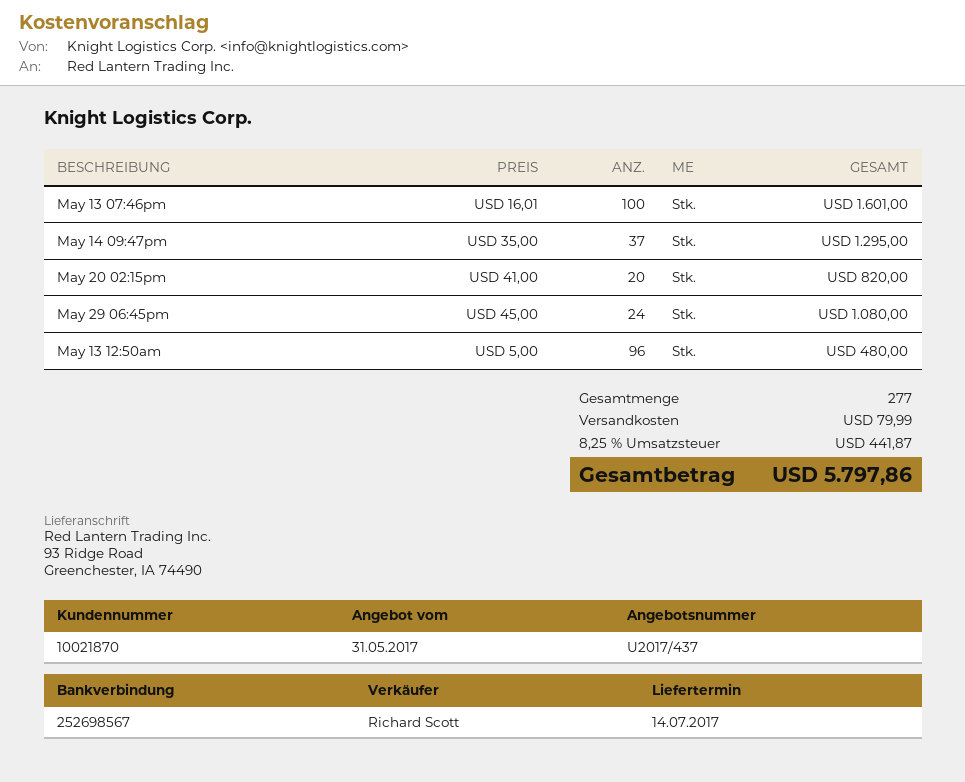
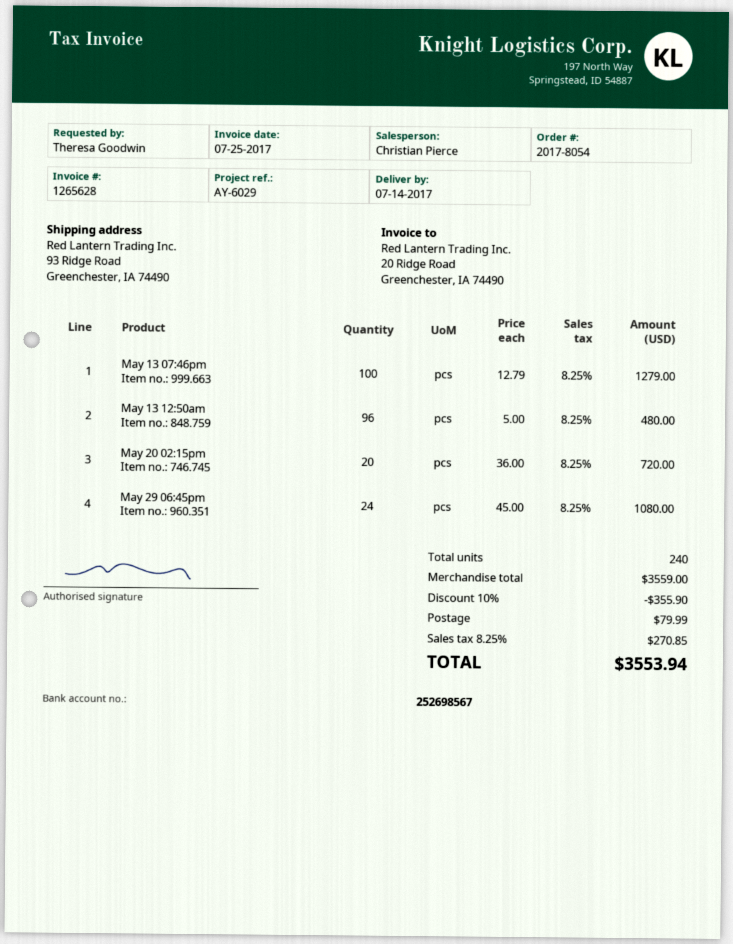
sales rep: Richard Scott -> Christian Pierce
May 13 07:46pm: 100 x 16.01 = 1601.00 -> 100 x 12.79 = 1279.00
May 14 09:47pm: 37 x 35.00 = 1295.00 -> none
May 20 02:15pm: 20 x 41.00 = 820.00 -> 20 x 36.00 = 720.00
total quantity: 277 -> 240
discount: none -> 10% = 355.90
tax: 8.25% = 441.87 -> 8.25% = 270.85
total: 5797.86 -> 3553.94

